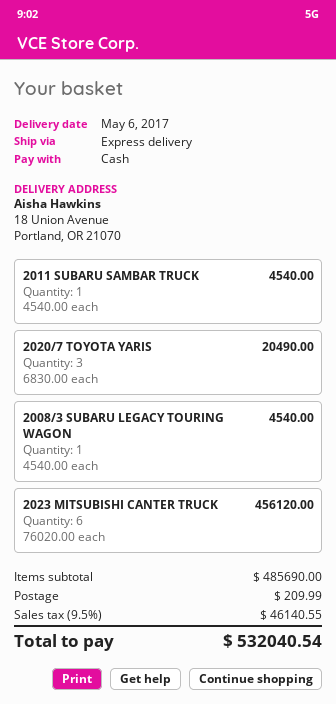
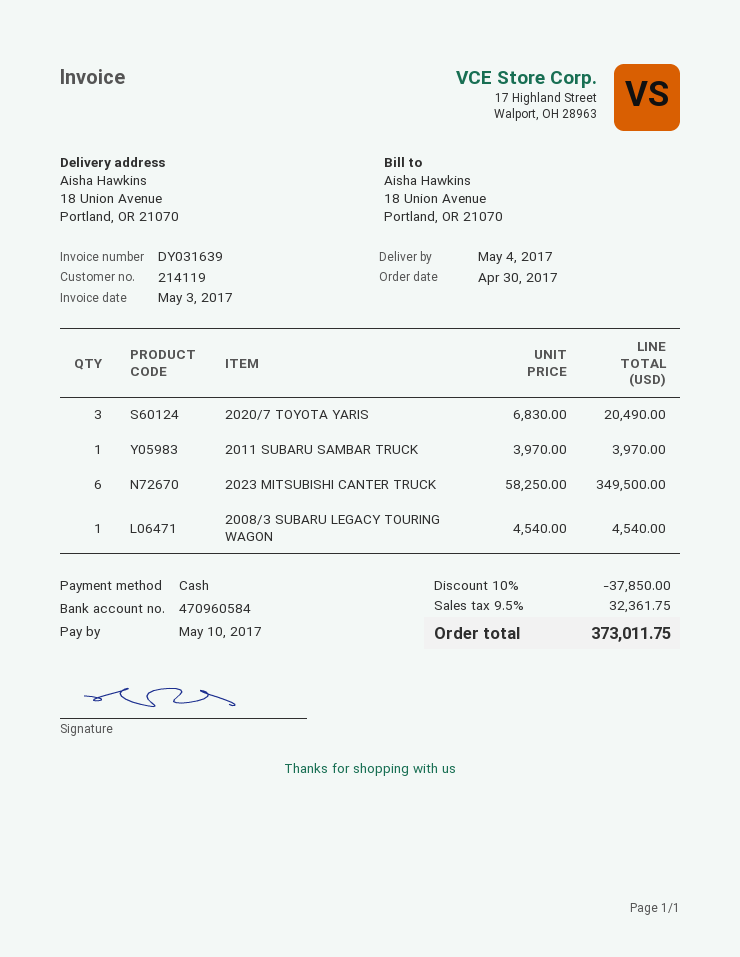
delivery date: 2017-05-06 -> 2017-05-04
2011 SUBARU SAMBAR TRUCK: 1 x 4540.00 = 4540.00 -> 1 x 3970.00 = 3970.00
2023 MITSUBISHI CANTER TRUCK: 6 x 76020.00 = 456120.00 -> 6 x 58250.00 = 349500.00
discount: none -> 10% = 37850.00
shipping: 209.99 -> none
tax: 9.5% = 46140.55 -> 9.5% = 32361.75
total: 532040.54 -> 373011.75

